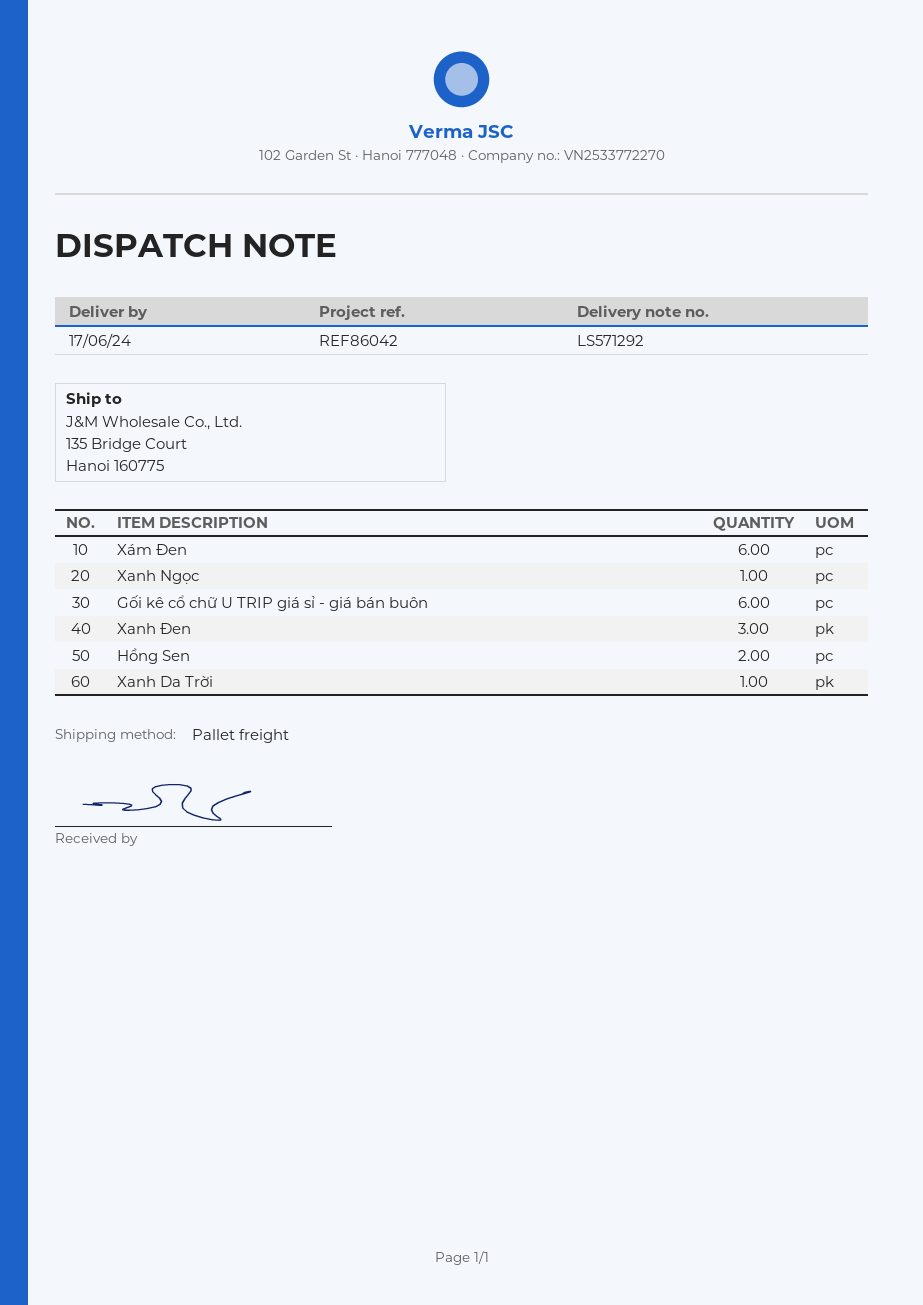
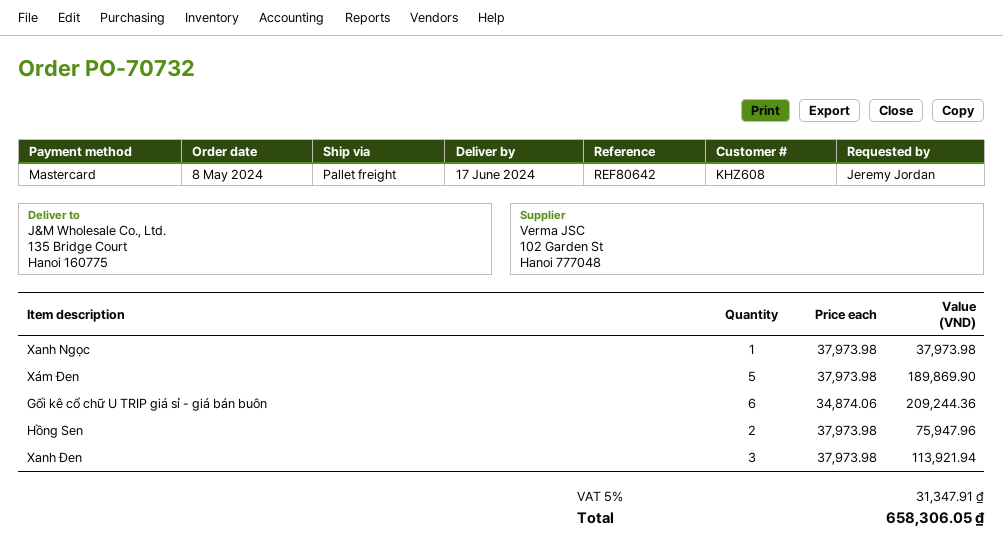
reference: REF86042 -> REF80642
Xám Đen: 6 -> 5
Xanh Da Trời: 1 -> none

